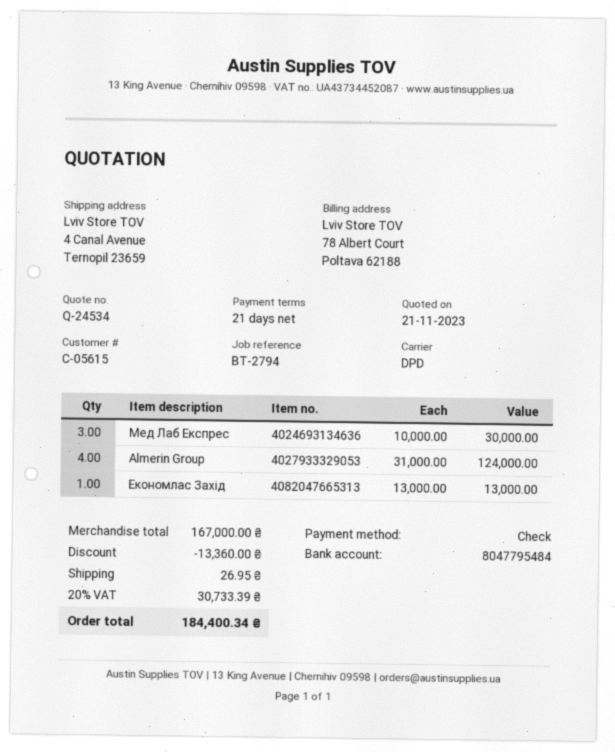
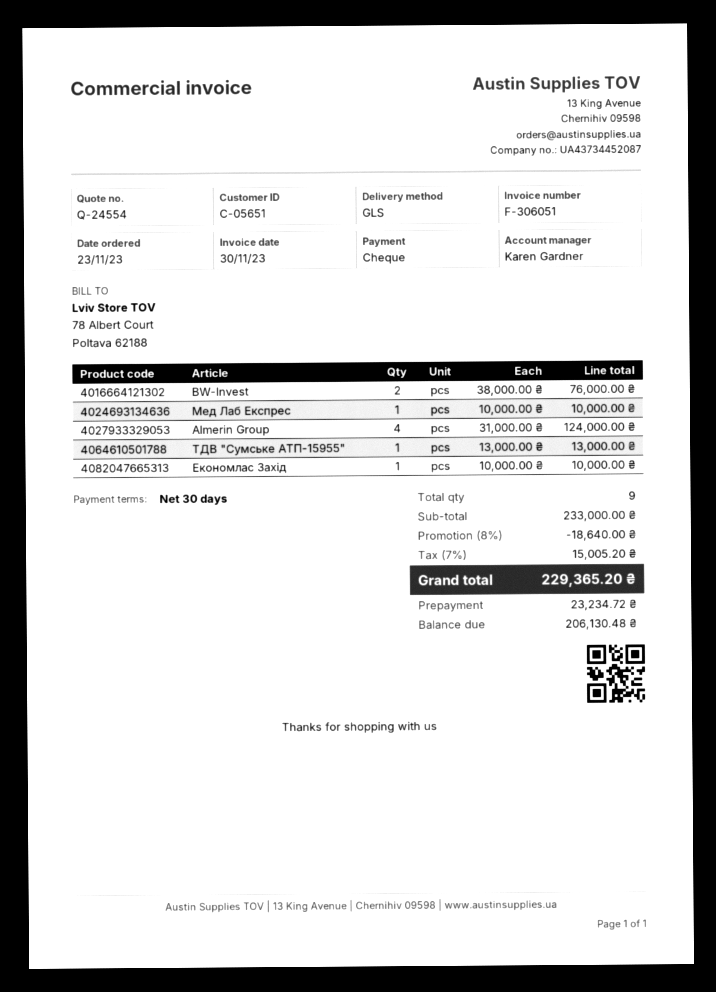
quote number: Q-24534 -> Q-24554
payment terms: 21 days -> 30 days
customer number: C-05615 -> C-05651
shipping method: DPD -> GLS
Мед Лаб Експрес: 3 x 10000.00 = 30000.00 -> 1 x 10000.00 = 10000.00
Економлас Захід: 1 x 13000.00 = 13000.00 -> 1 x 10000.00 = 10000.00
BW-Invest: none -> 2 x 38000.00 = 76000.00
ТДВ "Сумське АТП-15955": none -> 1 x 13000.00 = 13000.00
subtotal: 167000.00 -> 233000.00
discount: 13360.00 -> 18640.00
shipping: 26.95 -> none
tax: 20% = 30733.39 -> 7% = 15005.20
total: 184400.34 -> 229365.20

